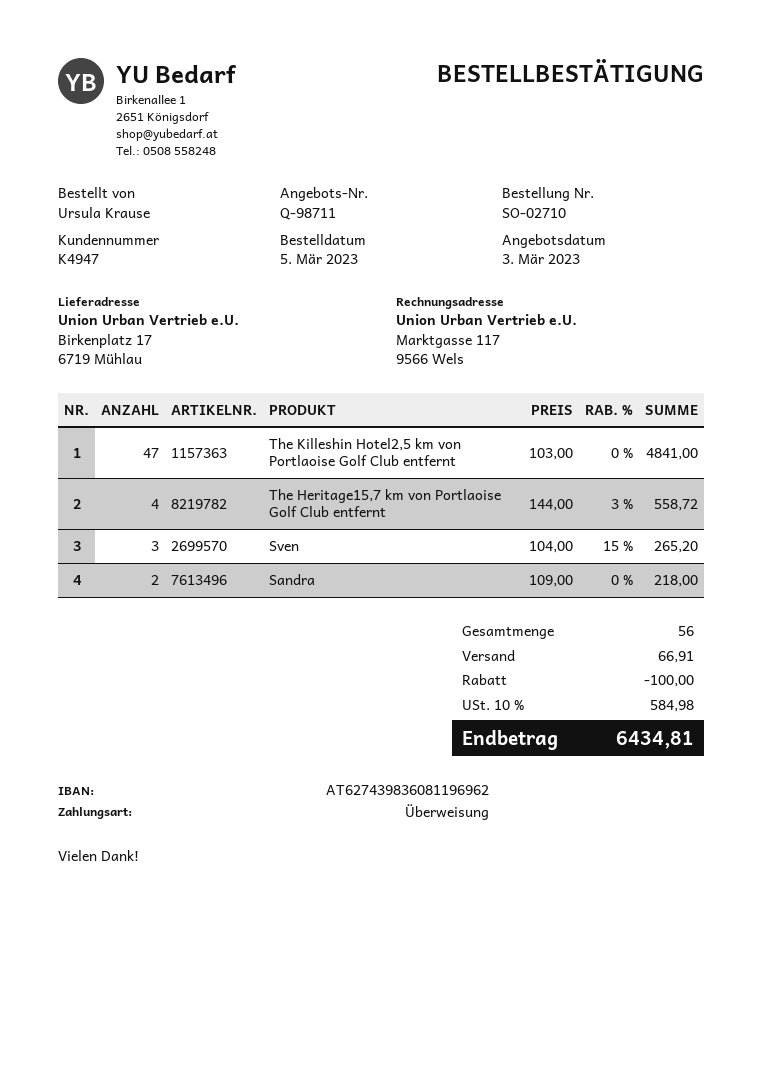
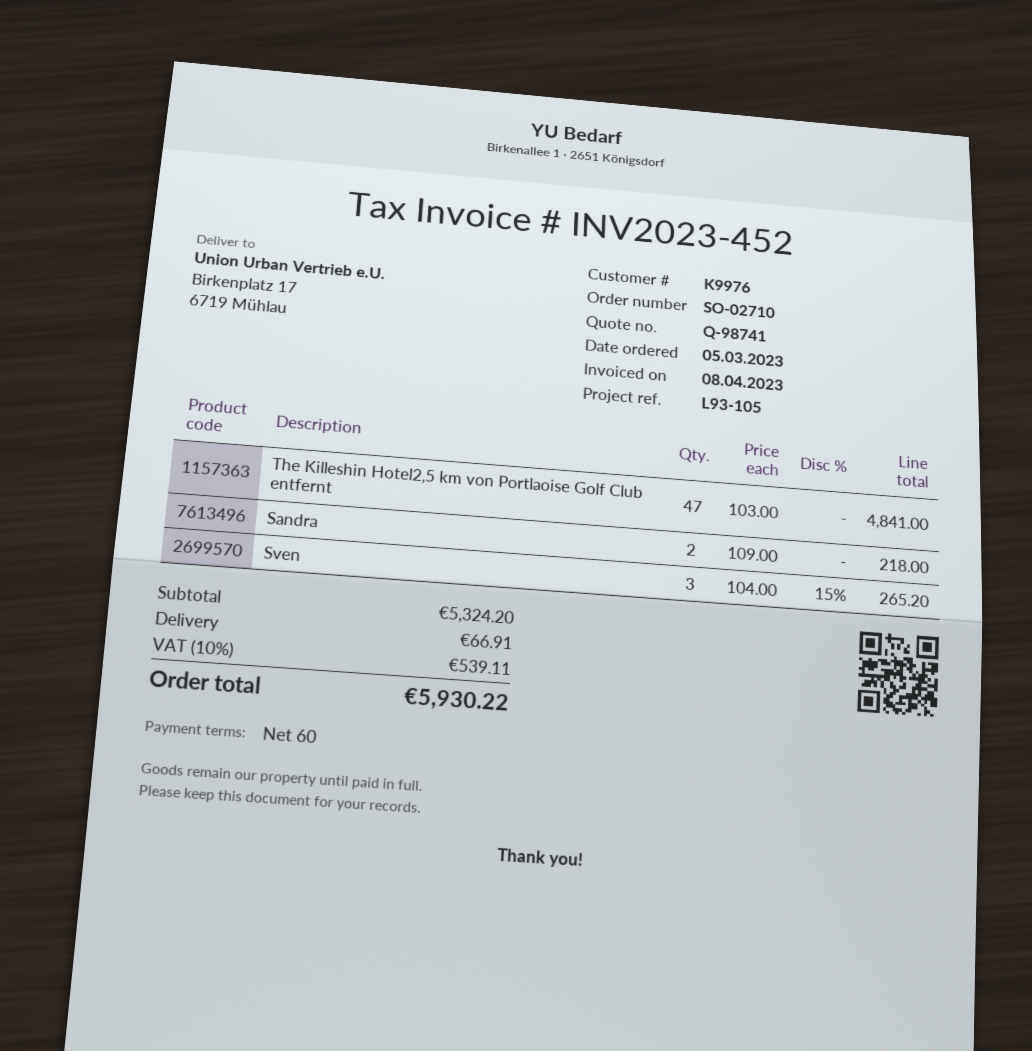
quote number: Q-98711 -> Q-98741
customer number: K4947 -> K9976
The Heritage15,7 km von Portlaoise Golf Club entfernt: 4 x 144.00 - 3% = 558.72 -> none
discount: 100.00 -> none
tax: 10% = 584.98 -> 10% = 539.11
total: 6434.81 -> 5930.22

